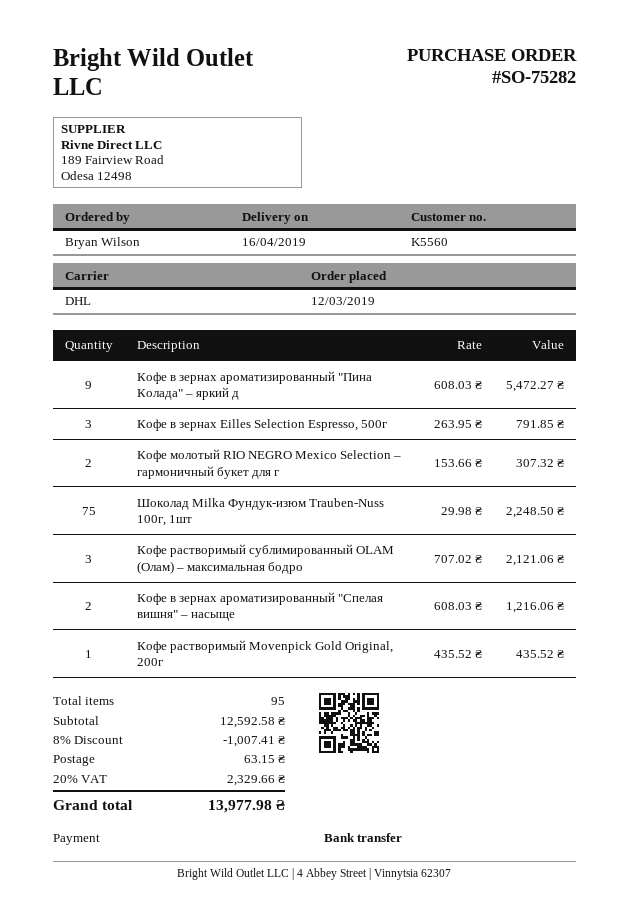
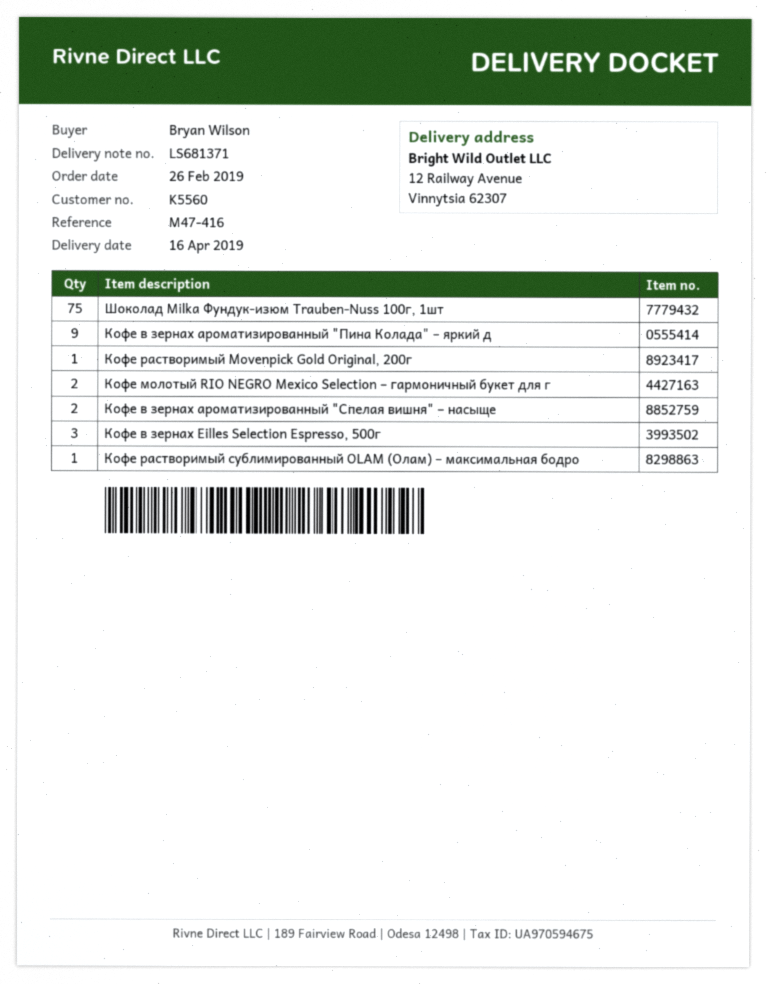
order date: 2019-03-12 -> 2019-02-26
Кофе растворимый сублимированный OLAM (Олам) – максимальная бодро: 3 -> 1

